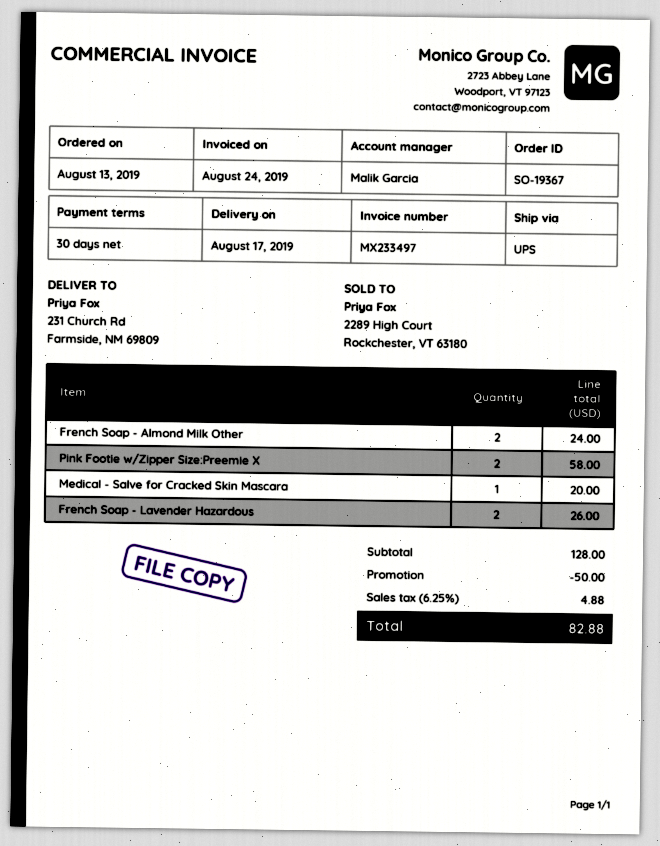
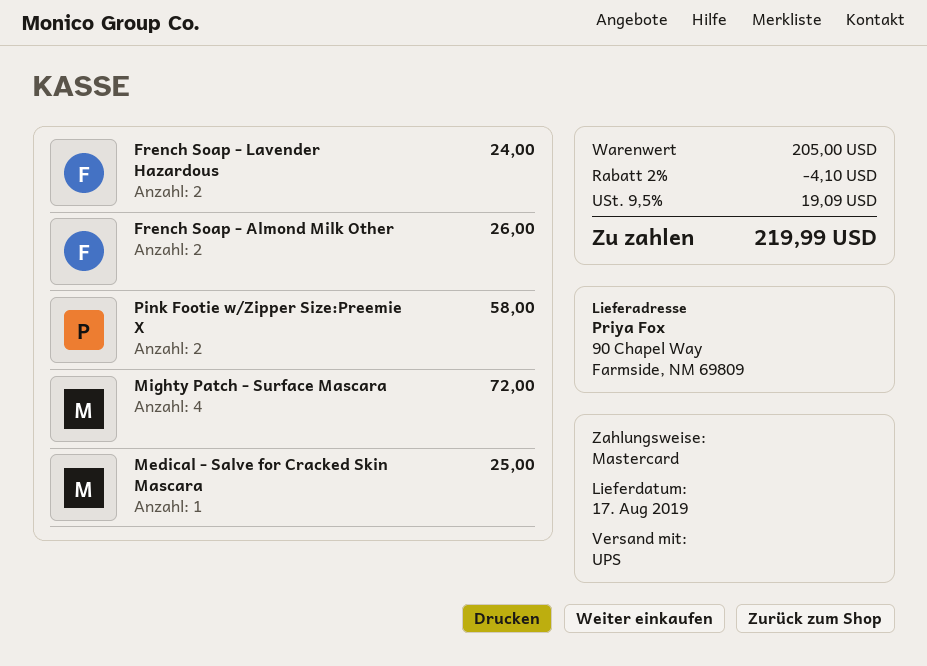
ship to: 231 Church Rd, Farmside, NM 69809 -> 90 Chapel Way, Farmside, NM 69809
French Soap - Almond Milk Other: 2 for 24.00 -> 2 for 26.00
Medical - Salve for Cracked Skin Mascara: 1 for 20.00 -> 1 for 25.00
French Soap - Lavender Hazardous: 2 for 26.00 -> 2 for 24.00
Mighty Patch - Surface Mascara: none -> 4 for 72.00
subtotal: 128.00 -> 205.00
discount: 50.00 -> 4.10
tax: 6.25% = 4.88 -> 9.5% = 19.09
total: 82.88 -> 219.99

